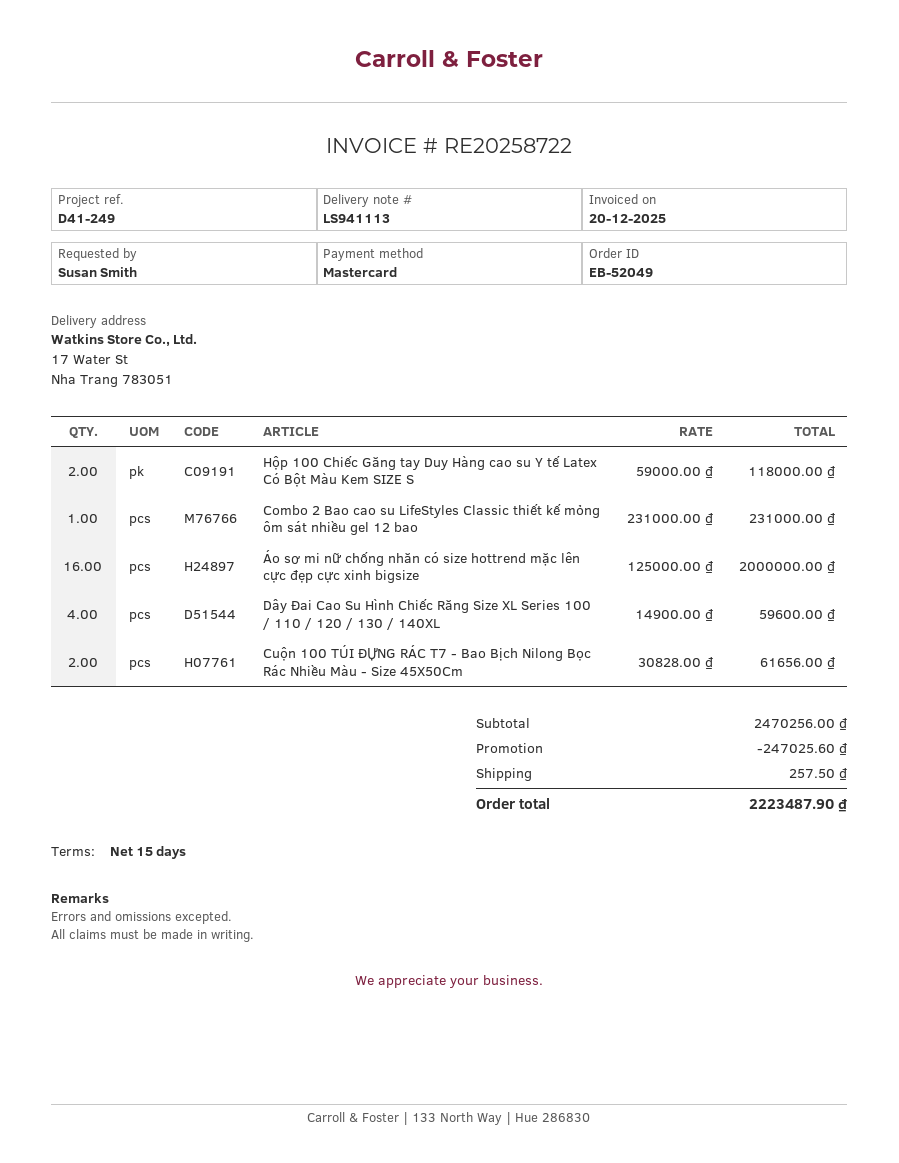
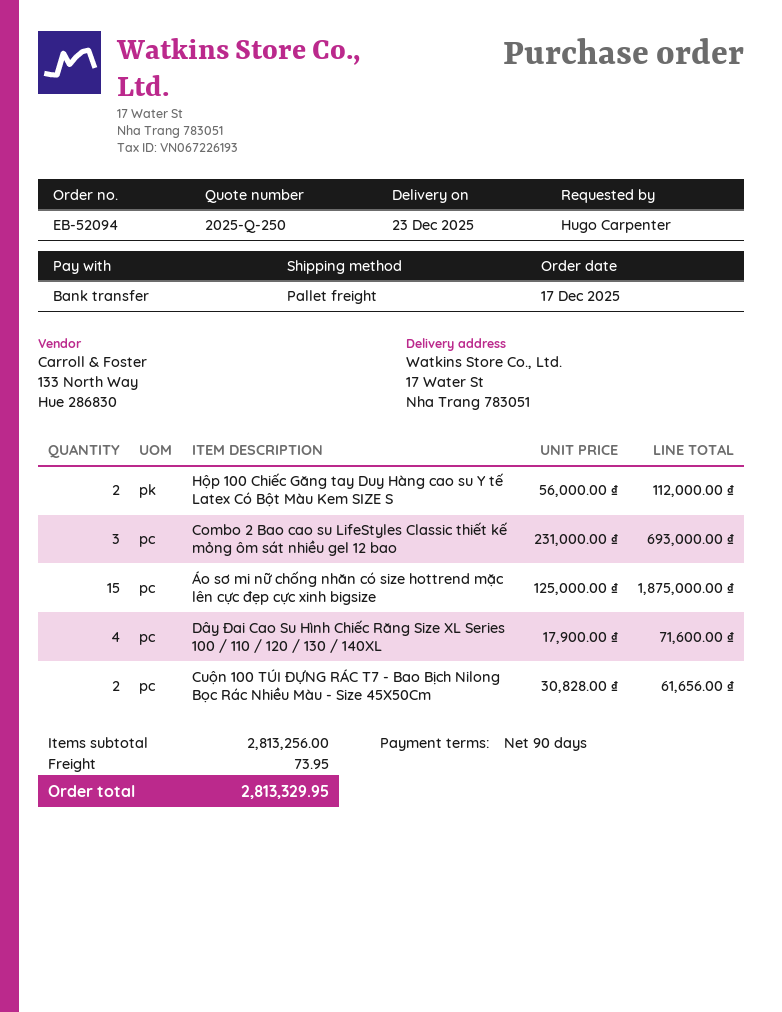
order number: EB-52049 -> EB-52094
payment terms: 15 days -> 90 days
ordered by: Susan Smith -> Hugo Carpenter
payment method: Mastercard -> bank transfer
Hộp 100 Chiếc Găng tay Duy Hàng cao su Y tế Latex Có Bột Màu Kem SIZE S: 2 x 59000.00 = 118000.00 -> 2 x 56000.00 = 112000.00
Combo 2 Bao cao su LifeStyles Classic thiết kế mỏng ôm sát nhiều gel 12 bao: 1 x 231000.00 = 231000.00 -> 3 x 231000.00 = 693000.00
Áo sơ mi nữ chống nhăn có size hottrend mặc lên cực đẹp cực xinh bigsize: 16 x 125000.00 = 2000000.00 -> 15 x 125000.00 = 1875000.00
Dây Đai Cao Su Hình Chiếc Răng Size XL Series 100 / 110 / 120 / 130 / 140XL: 4 x 14900.00 = 59600.00 -> 4 x 17900.00 = 71600.00
subtotal: 2470256.00 -> 2813256.00
discount: 247025.60 -> none
shipping: 257.50 -> 73.95
total: 2223487.90 -> 2813329.95

